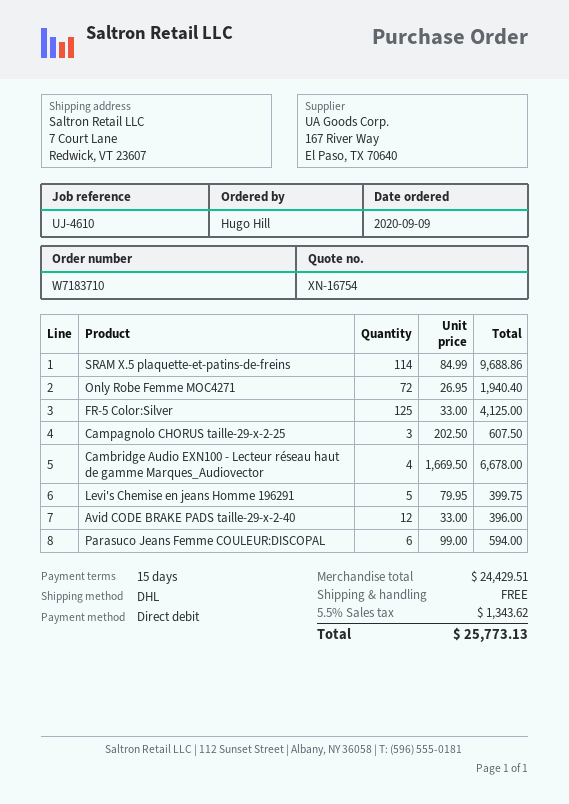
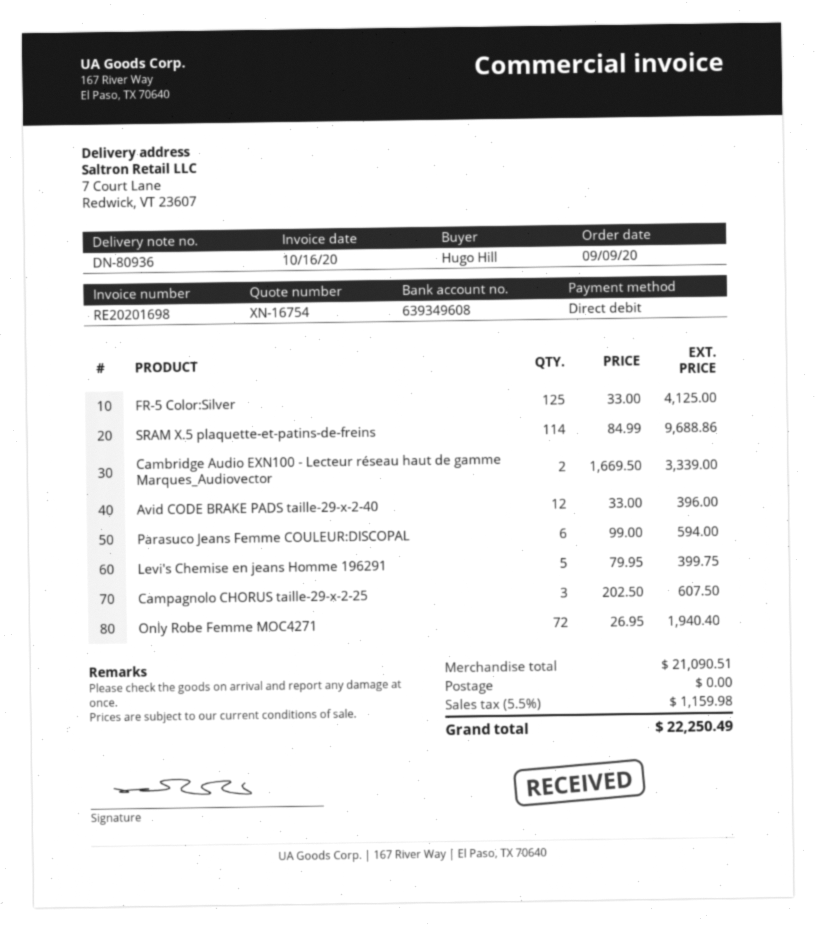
Cambridge Audio EXN100 - Lecteur réseau haut de gamme Marques_Audiovector: 4 x 1669.50 = 6678.00 -> 2 x 1669.50 = 3339.00
subtotal: 24429.51 -> 21090.51
tax: 5.5% = 1343.62 -> 5.5% = 1159.98
total: 25773.13 -> 22250.49

